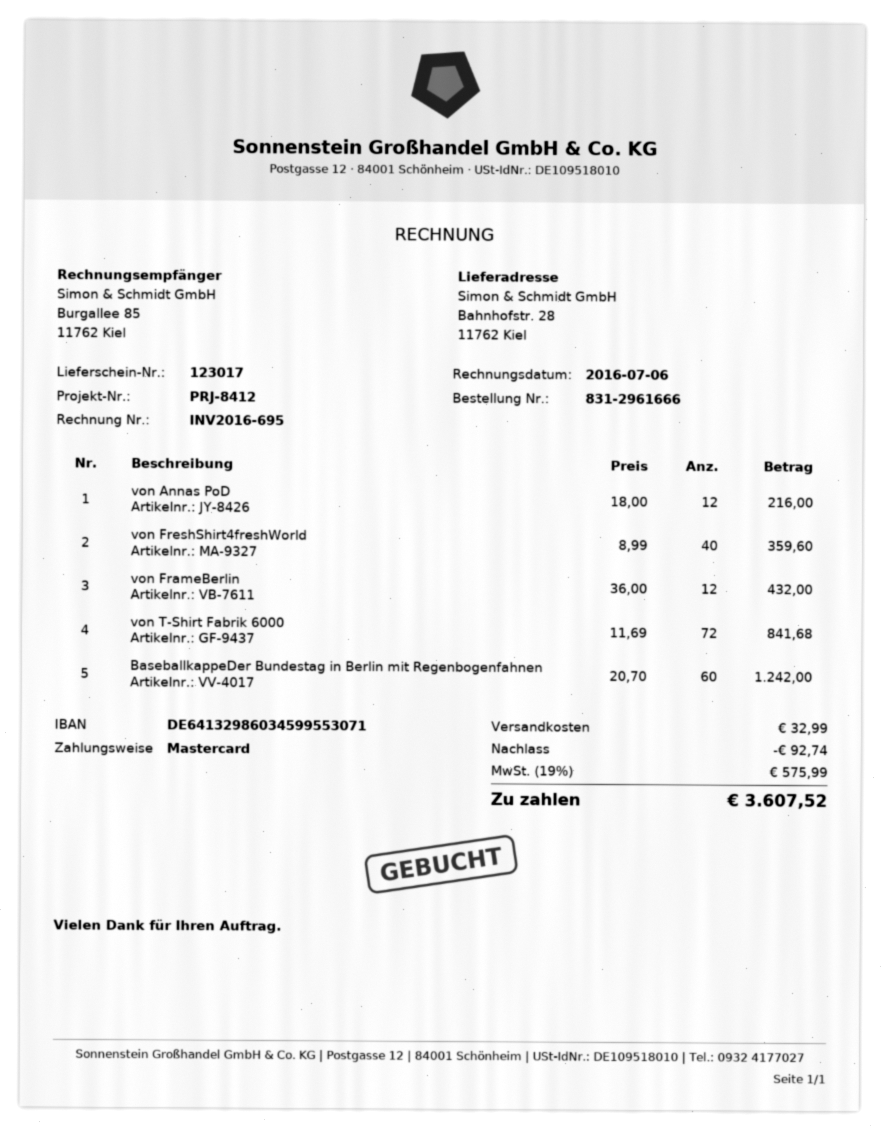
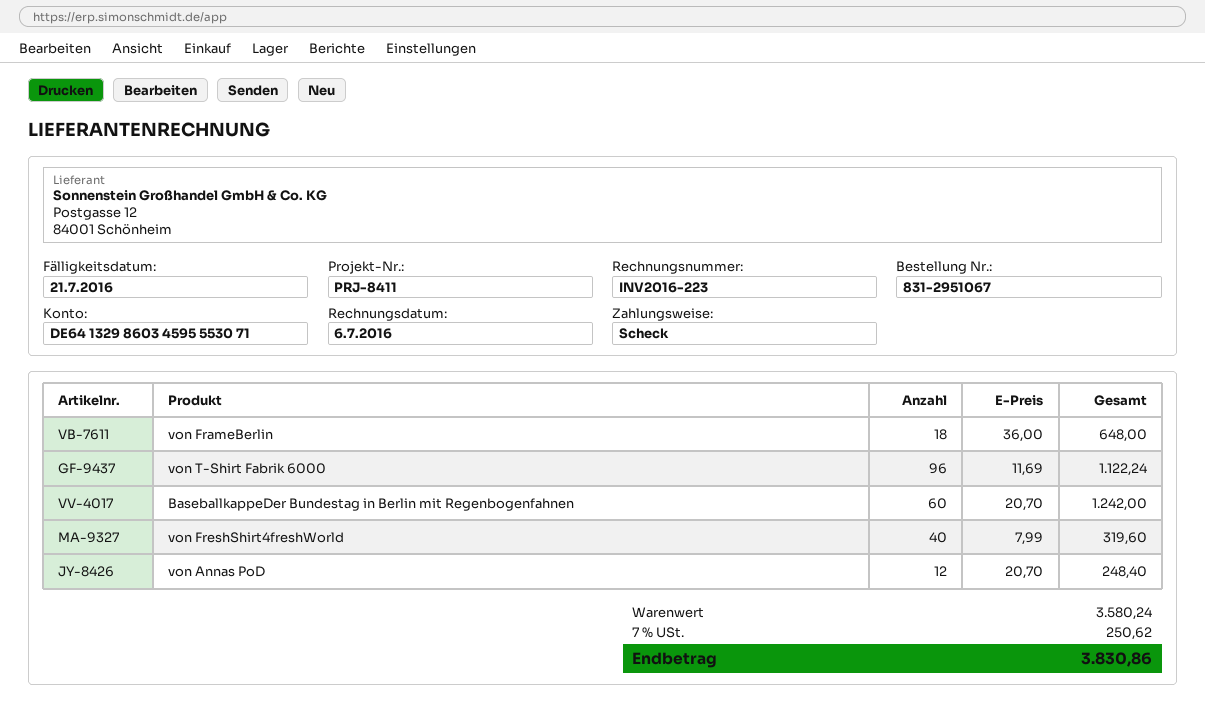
order number: 831-2961666 -> 831-2951067
invoice number: INV2016-695 -> INV2016-223
reference: PRJ-8412 -> PRJ-8411
payment method: Mastercard -> cheque
bank account: DE64132986034599553071 -> DE64132986034595553071
von Annas PoD: 12 x 18.00 = 216.00 -> 12 x 20.70 = 248.40
von FreshShirt4freshWorld: 40 x 8.99 = 359.60 -> 40 x 7.99 = 319.60
von FrameBerlin: 12 x 36.00 = 432.00 -> 18 x 36.00 = 648.00
von T-Shirt Fabrik 6000: 72 x 11.69 = 841.68 -> 96 x 11.69 = 1122.24
discount: 92.74 -> none
shipping: 32.99 -> none
tax: 19% = 575.99 -> 7% = 250.62
total: 3607.52 -> 3830.86

